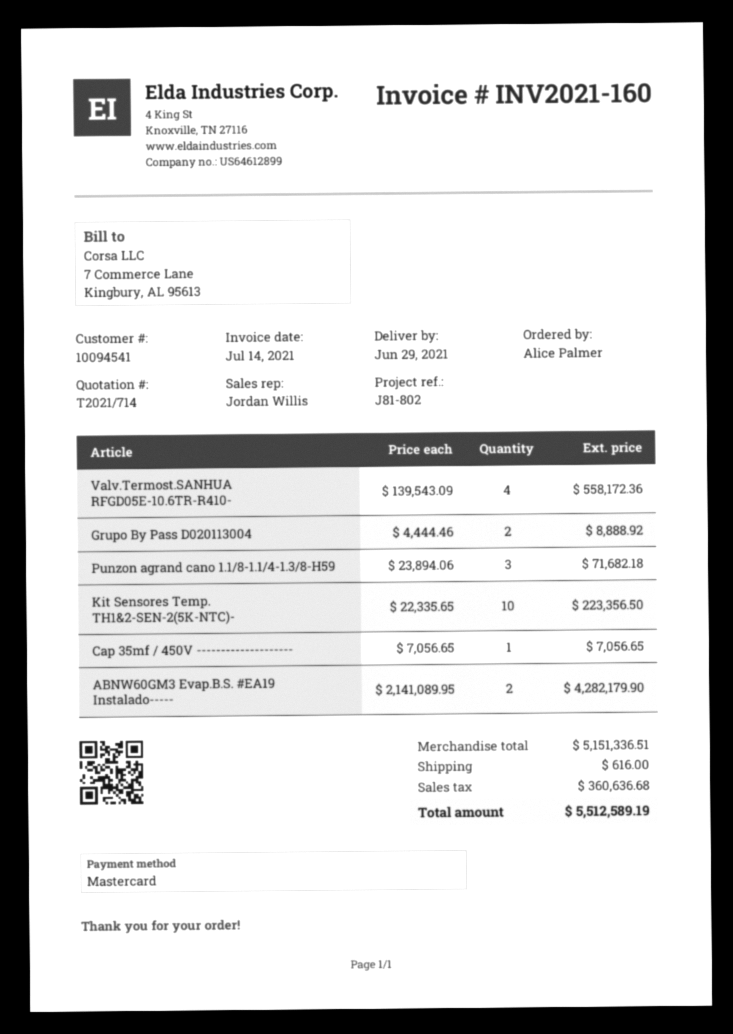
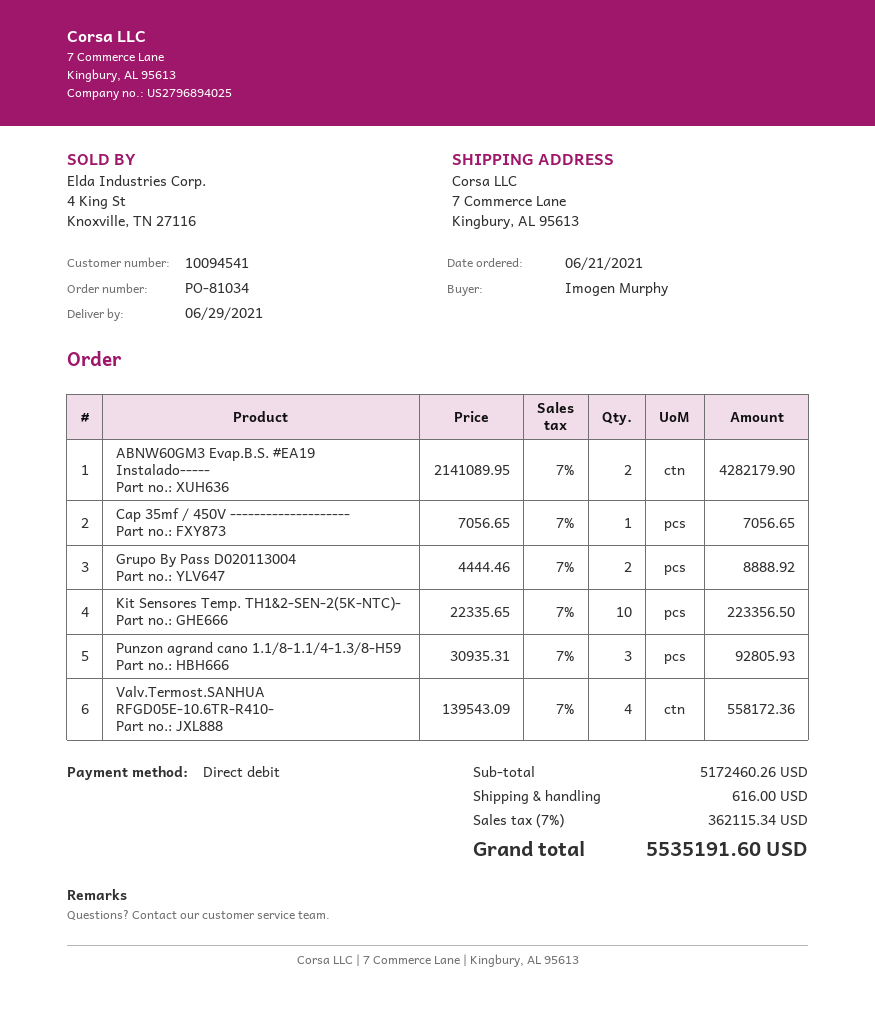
ordered by: Alice Palmer -> Imogen Murphy
payment method: Mastercard -> direct debit
Punzon agrand cano 1.1/8-1.1/4-1.3/8-H59: 3 x 23894.06 = 71682.18 -> 3 x 30935.31 = 92805.93
subtotal: 5151336.51 -> 5172460.26
tax: 360636.68 -> 362115.34
total: 5512589.19 -> 5535191.60

